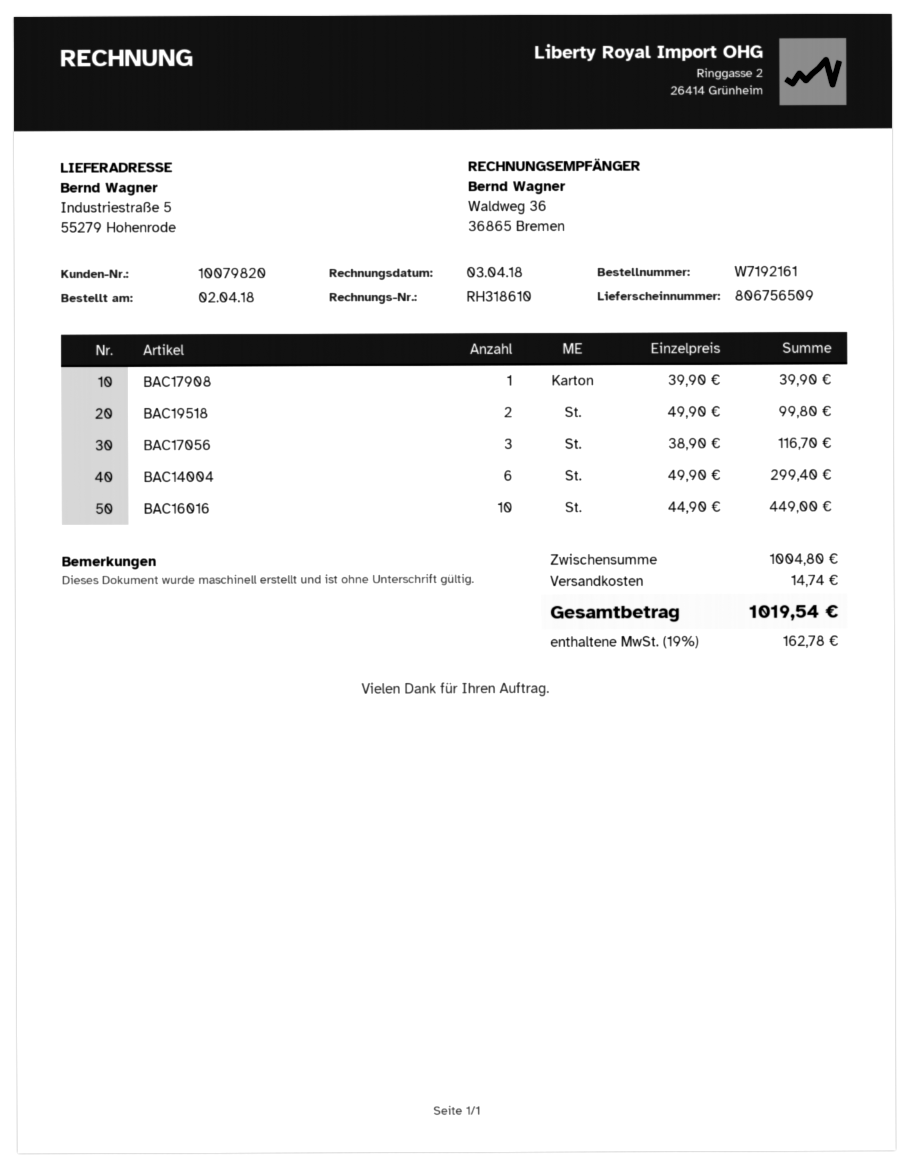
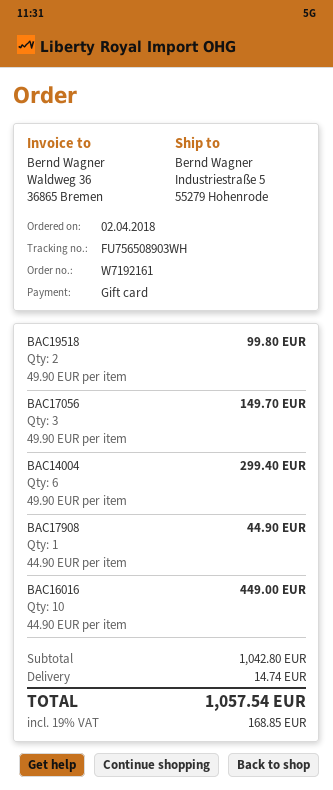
BAC17908: 1 x 39.90 = 39.90 -> 1 x 44.90 = 44.90
BAC17056: 3 x 38.90 = 116.70 -> 3 x 49.90 = 149.70
subtotal: 1004.80 -> 1042.80
tax: 19% = 162.78 -> 19% = 168.85
total: 1019.54 -> 1057.54

